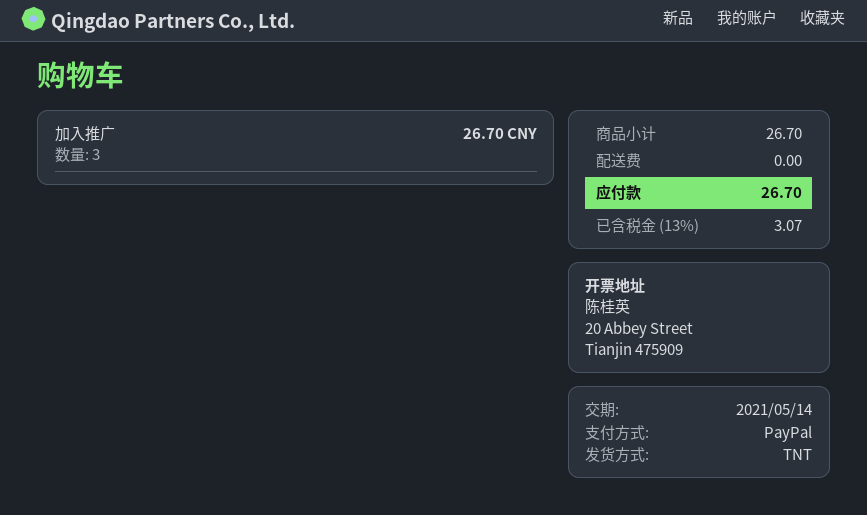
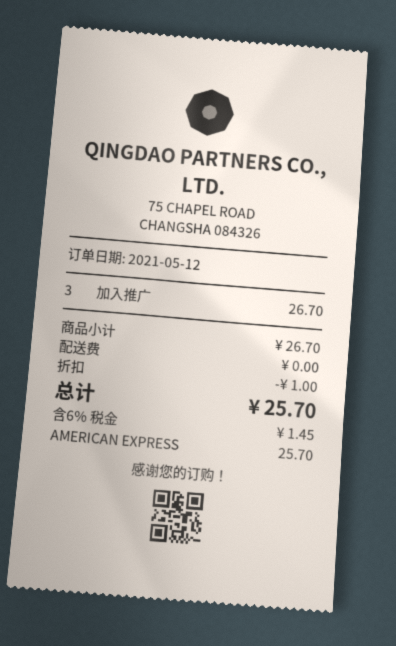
payment method: PayPal -> American Express
discount: none -> 1.00
tax: 13% = 3.07 -> 6% = 1.45
total: 26.70 -> 25.70

